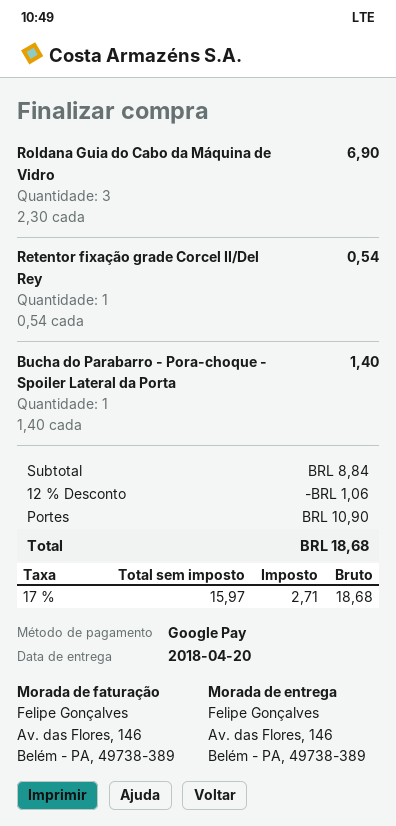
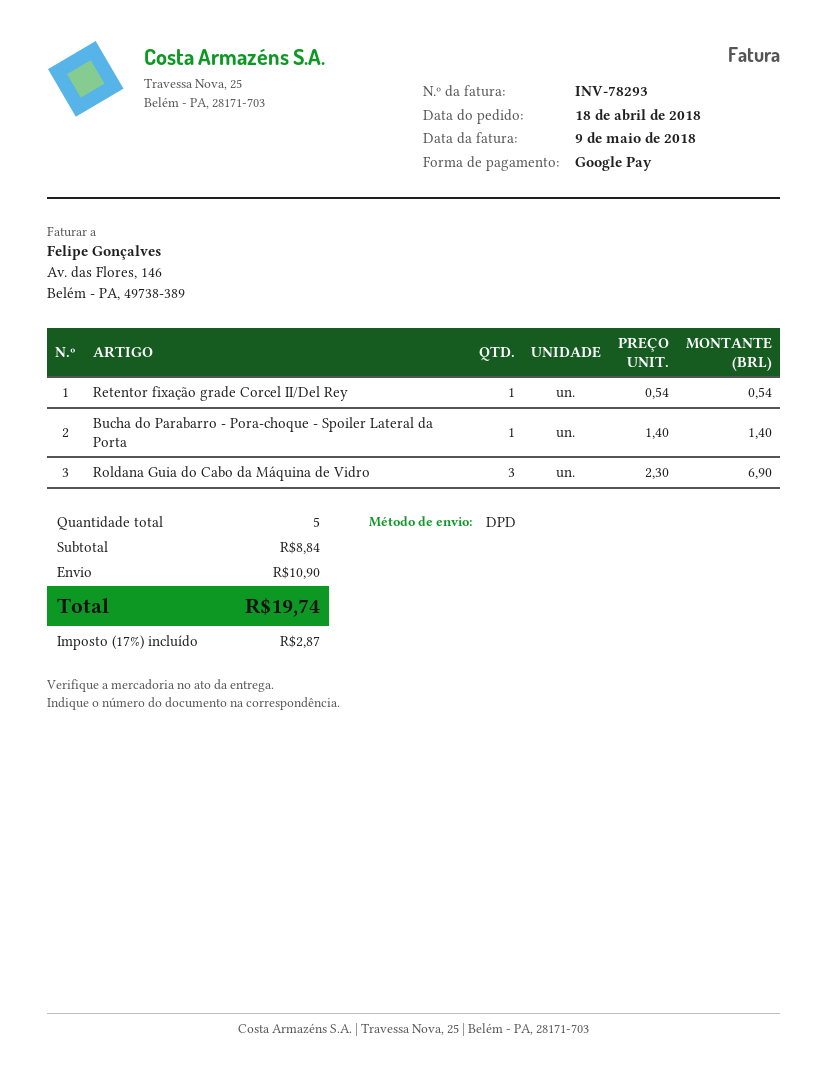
discount: 12% = 1.06 -> none
tax: 17% = 2.71 -> 17% = 2.87
total: 18.68 -> 19.74

